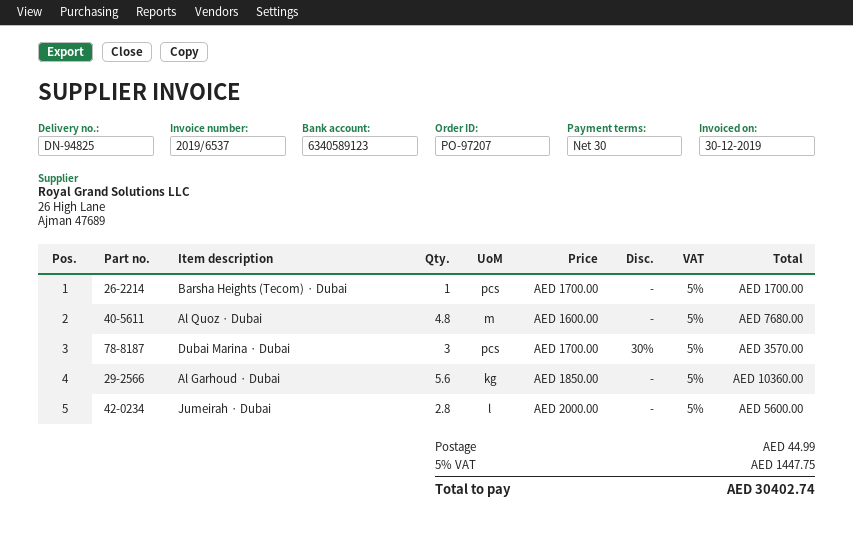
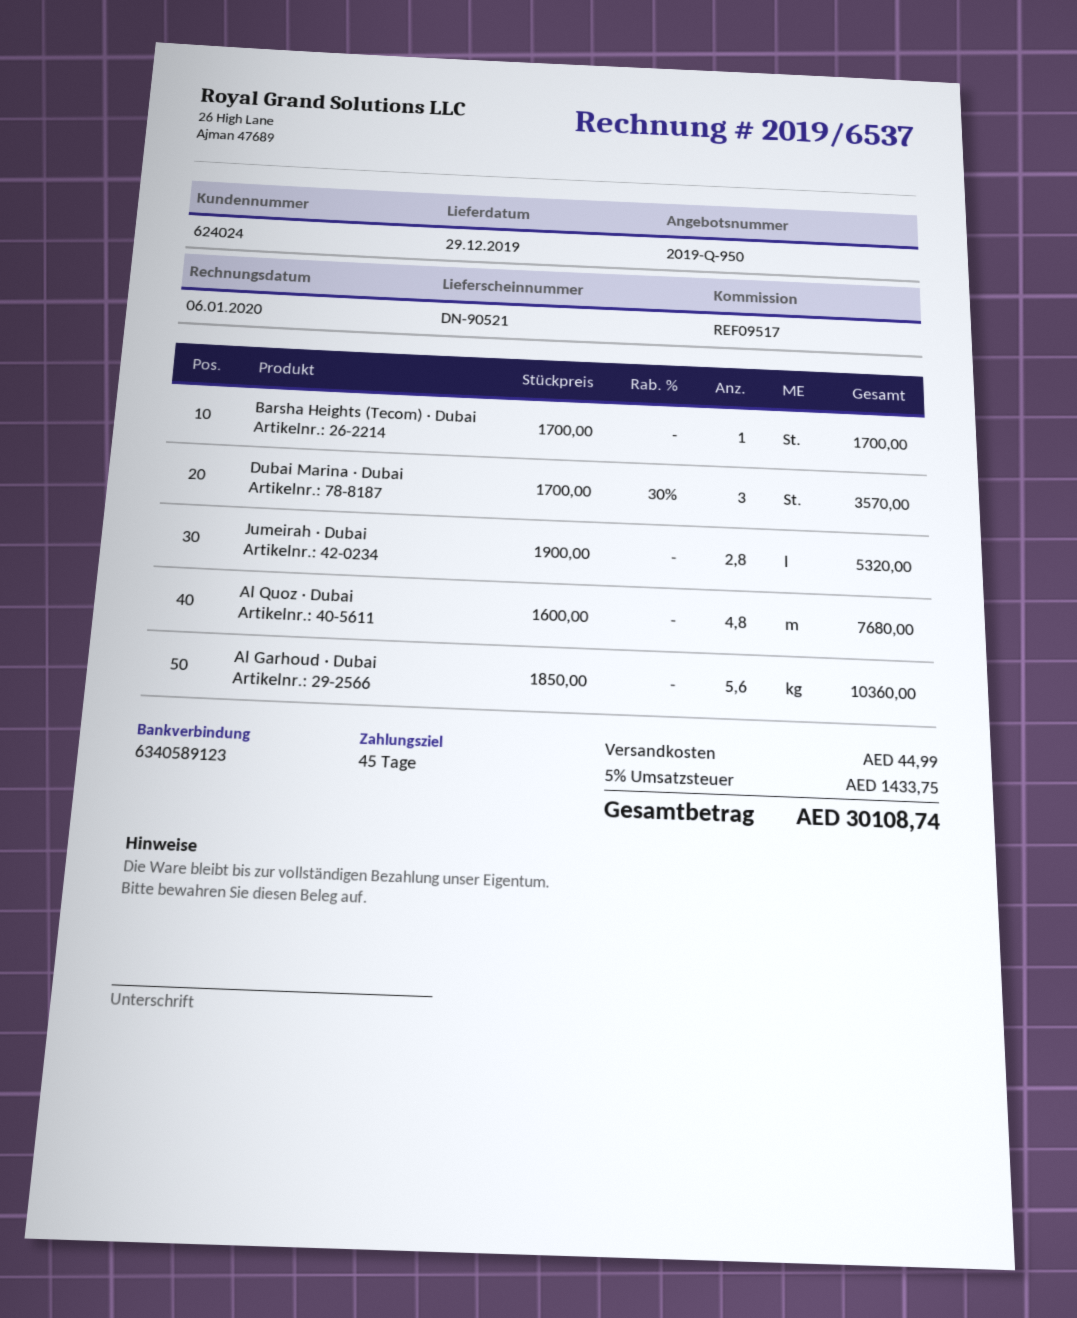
delivery note number: DN-94825 -> DN-90521
invoice date: 2019-12-30 -> 2020-01-06
payment terms: 30 days -> 45 days
Jumeirah · Dubai: 2.8 x 2000.00 = 5600.00 -> 2.8 x 1900.00 = 5320.00
tax: 5% = 1447.75 -> 5% = 1433.75
total: 30402.74 -> 30108.74

